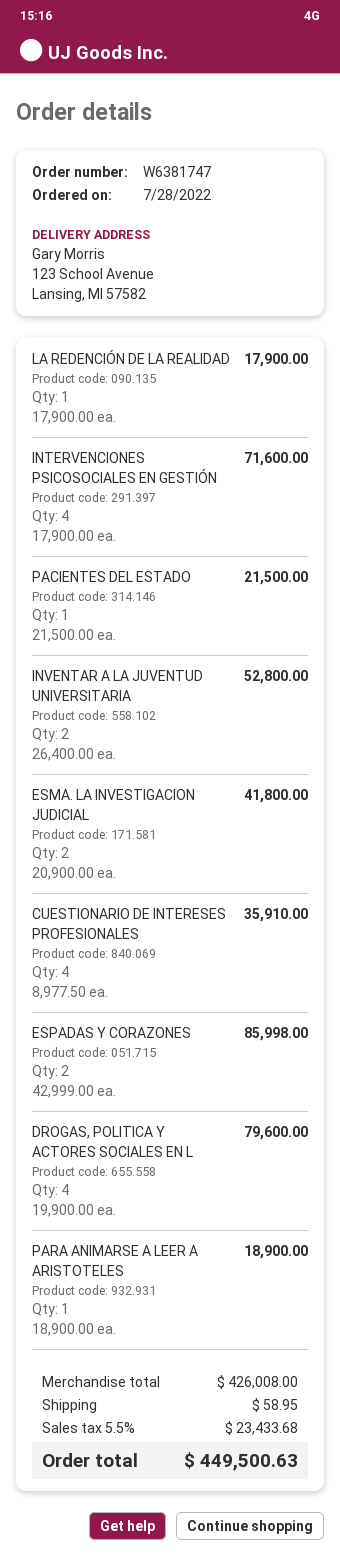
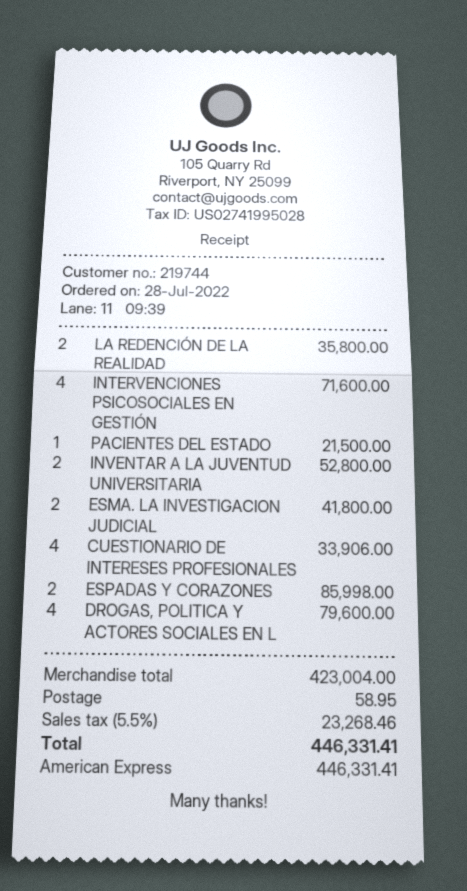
LA REDENCIÓN DE LA REALIDAD: 1 for 17900.00 -> 2 for 35800.00
CUESTIONARIO DE INTERESES PROFESIONALES: 4 for 35910.00 -> 4 for 33906.00
PARA ANIMARSE A LEER A ARISTOTELES: 1 for 18900.00 -> none
subtotal: 426008.00 -> 423004.00
tax: 5.5% = 23433.68 -> 5.5% = 23268.46
total: 449500.63 -> 446331.41

